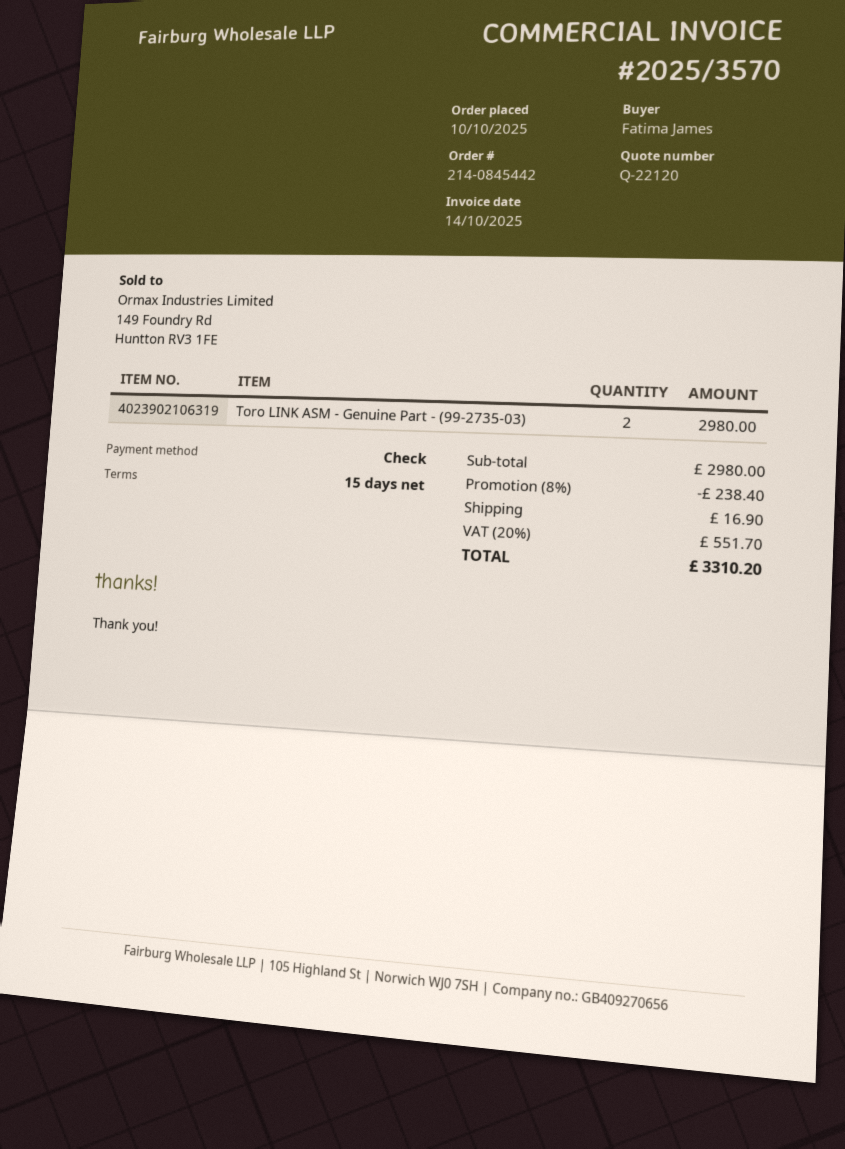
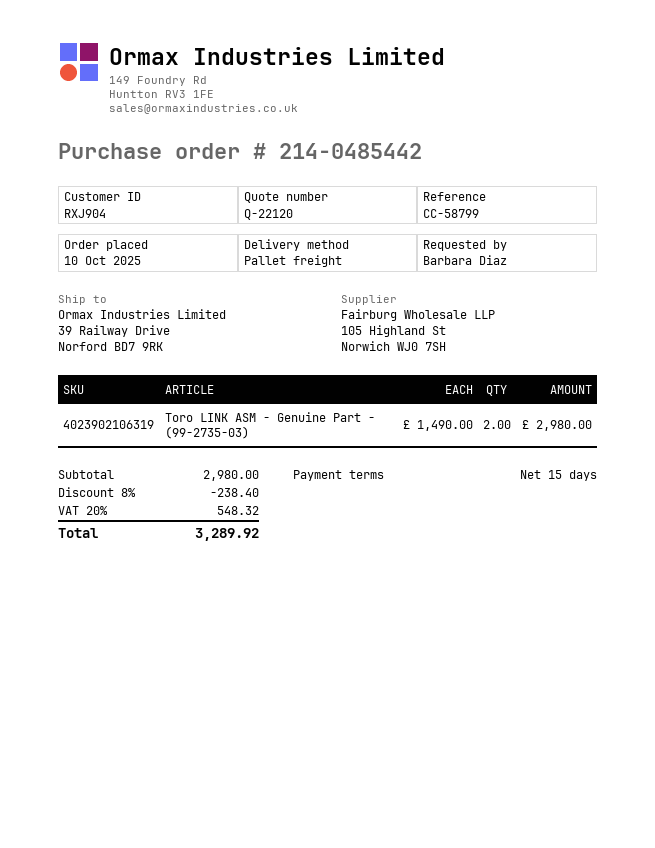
order number: 214-0845442 -> 214-0485442
ordered by: Fatima James -> Barbara Diaz
shipping: 16.90 -> none
tax: 20% = 551.70 -> 20% = 548.32
total: 3310.20 -> 3289.92

